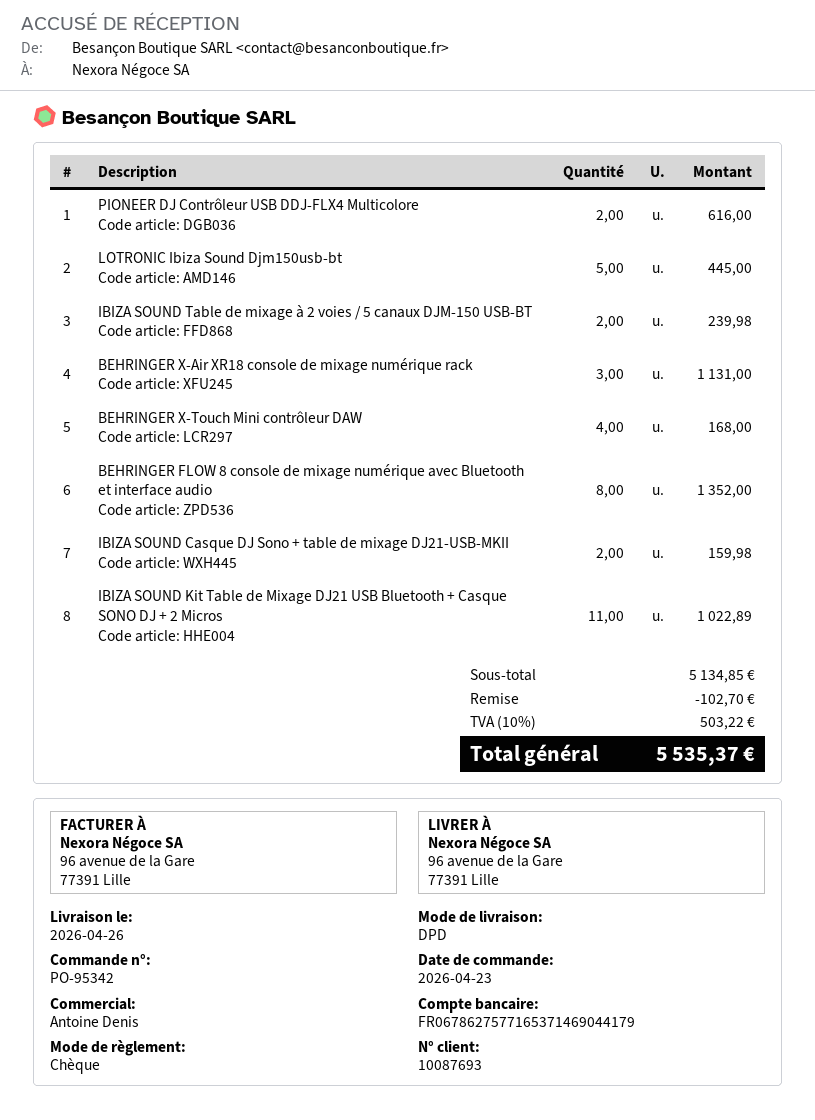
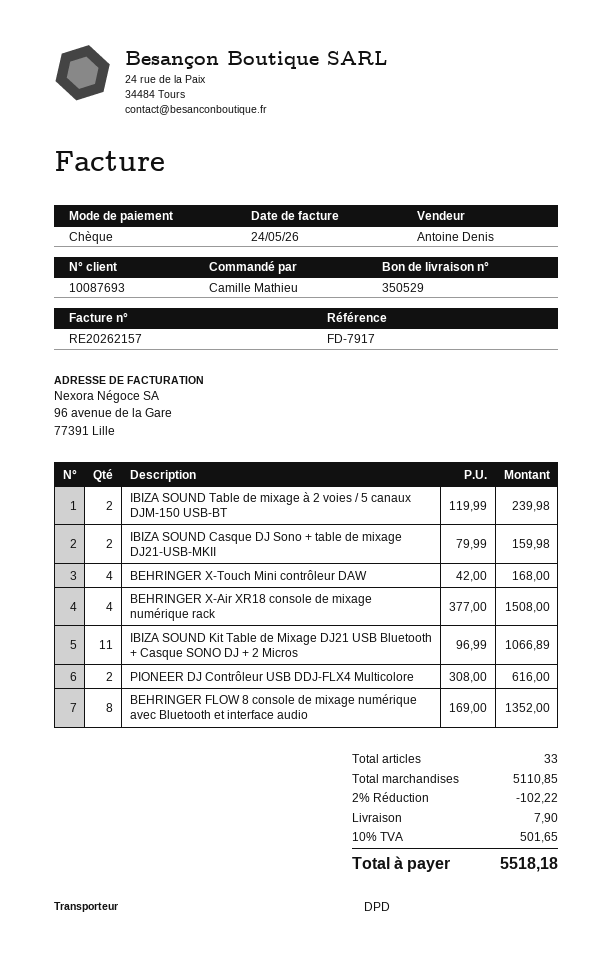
LOTRONIC Ibiza Sound Djm150usb-bt: 5 for 445.00 -> none
BEHRINGER X-Air XR18 console de mixage numérique rack: 3 for 1131.00 -> 4 for 1508.00
IBIZA SOUND Kit Table de Mixage DJ21 USB Bluetooth + Casque SONO DJ + 2 Micros: 11 for 1022.89 -> 11 for 1066.89
subtotal: 5134.85 -> 5110.85
discount: 102.70 -> 102.22
shipping: none -> 7.90
tax: 10% = 503.22 -> 10% = 501.65
total: 5535.37 -> 5518.18

